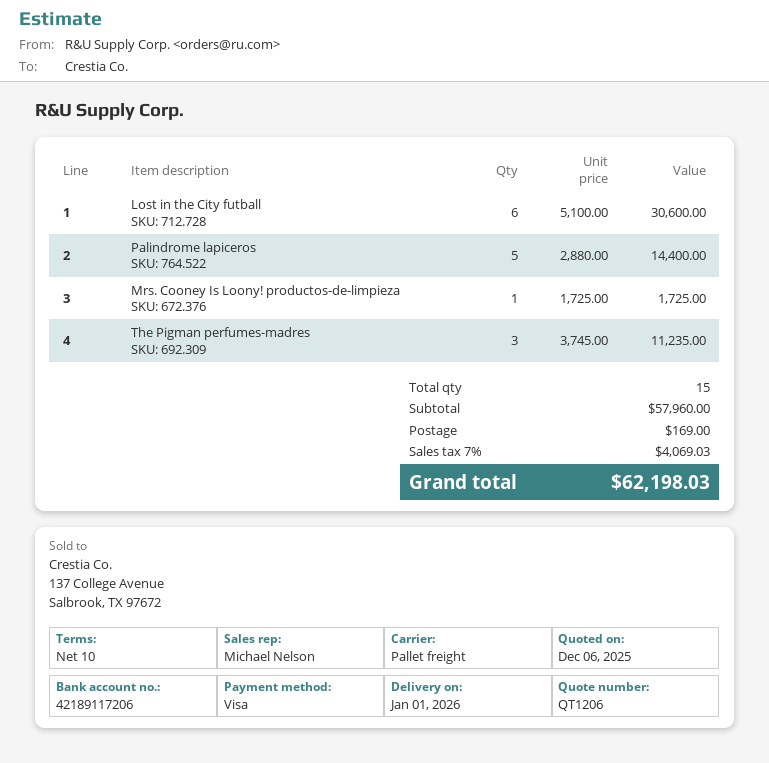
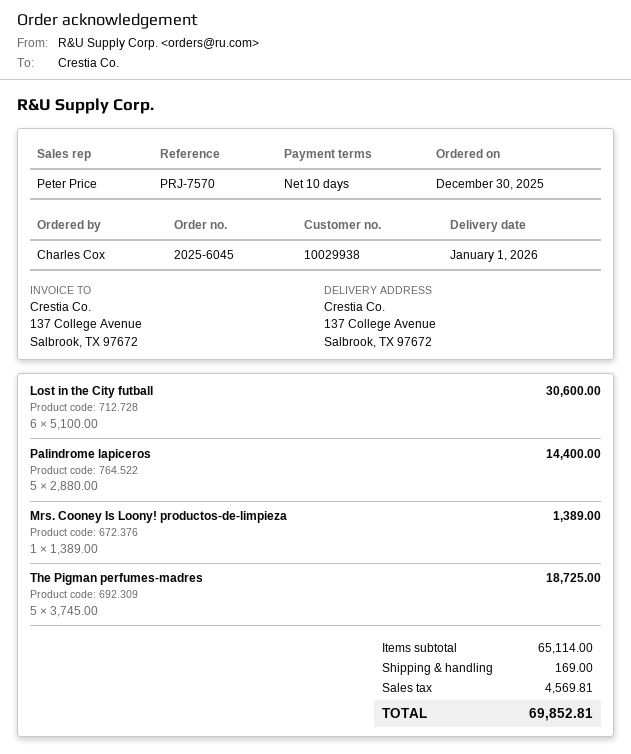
sales rep: Michael Nelson -> Peter Price
Mrs. Cooney Is Loony! productos-de-limpieza: 1 x 1725.00 = 1725.00 -> 1 x 1389.00 = 1389.00
The Pigman perfumes-madres: 3 x 3745.00 = 11235.00 -> 5 x 3745.00 = 18725.00
subtotal: 57960.00 -> 65114.00
tax: 4069.03 -> 4569.81
total: 62198.03 -> 69852.81

